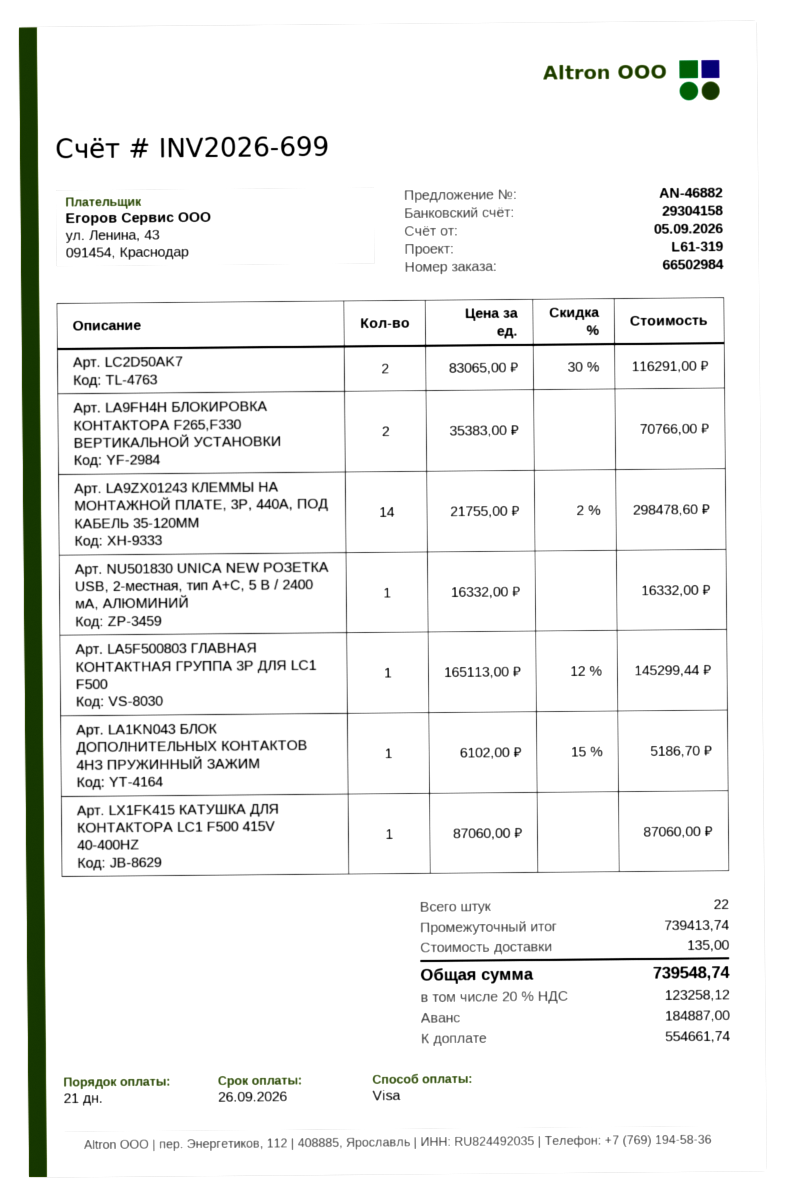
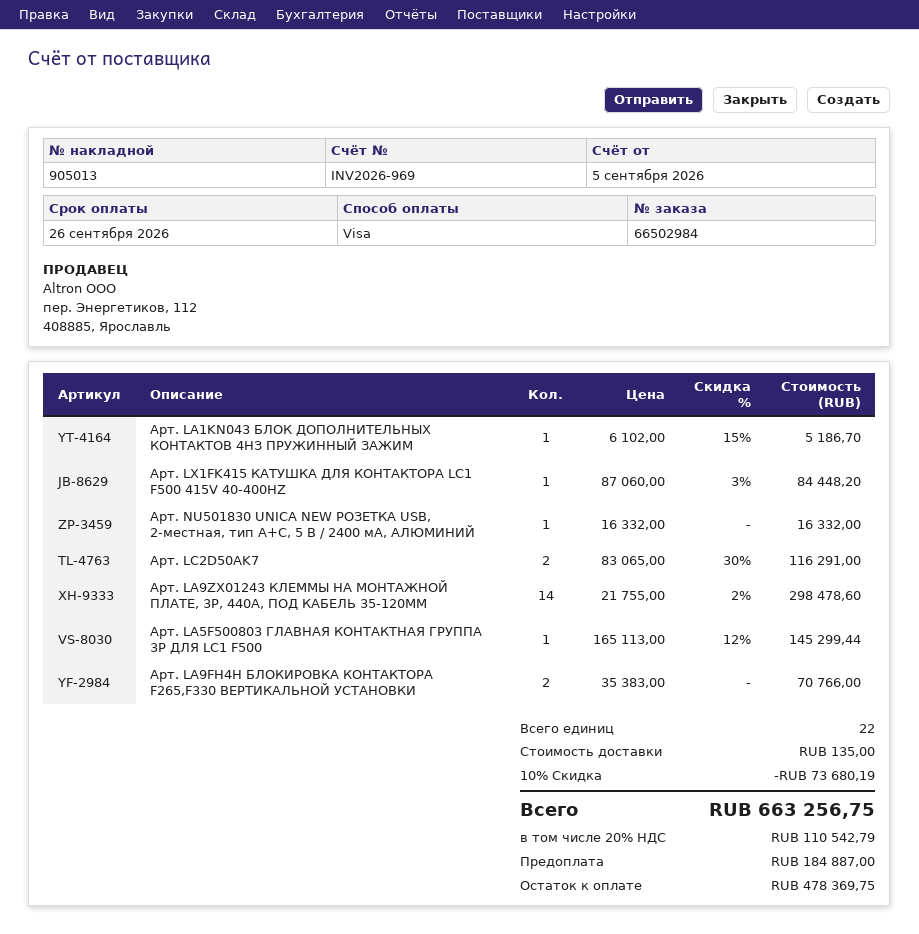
invoice number: INV2026-699 -> INV2026-969
Арт. LX1FK415 КАТУШКА ДЛЯ КОНТАКТОРА LC1 F500 415V 40-400HZ: 1 x 87060.00 = 87060.00 -> 1 x 87060.00 - 3% = 84448.20
discount: none -> 10% = 73680.19
tax: 20% = 123258.12 -> 20% = 110542.79
total: 739548.74 -> 663256.75
balance: 554661.74 -> 478369.75

